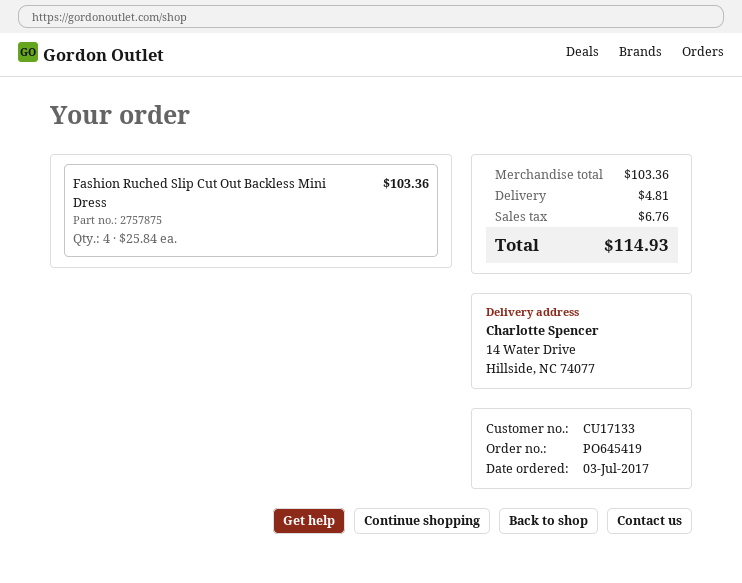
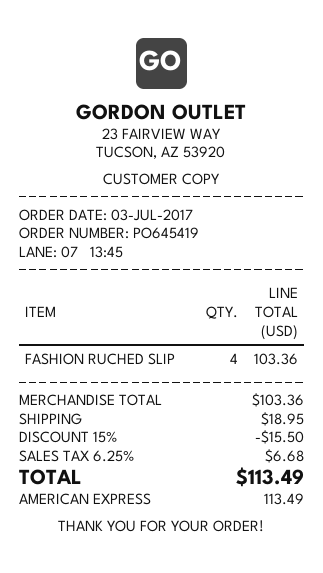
discount: none -> 15% = 15.50
shipping: 4.81 -> 18.95
tax: 6.76 -> 6.68
total: 114.93 -> 113.49

